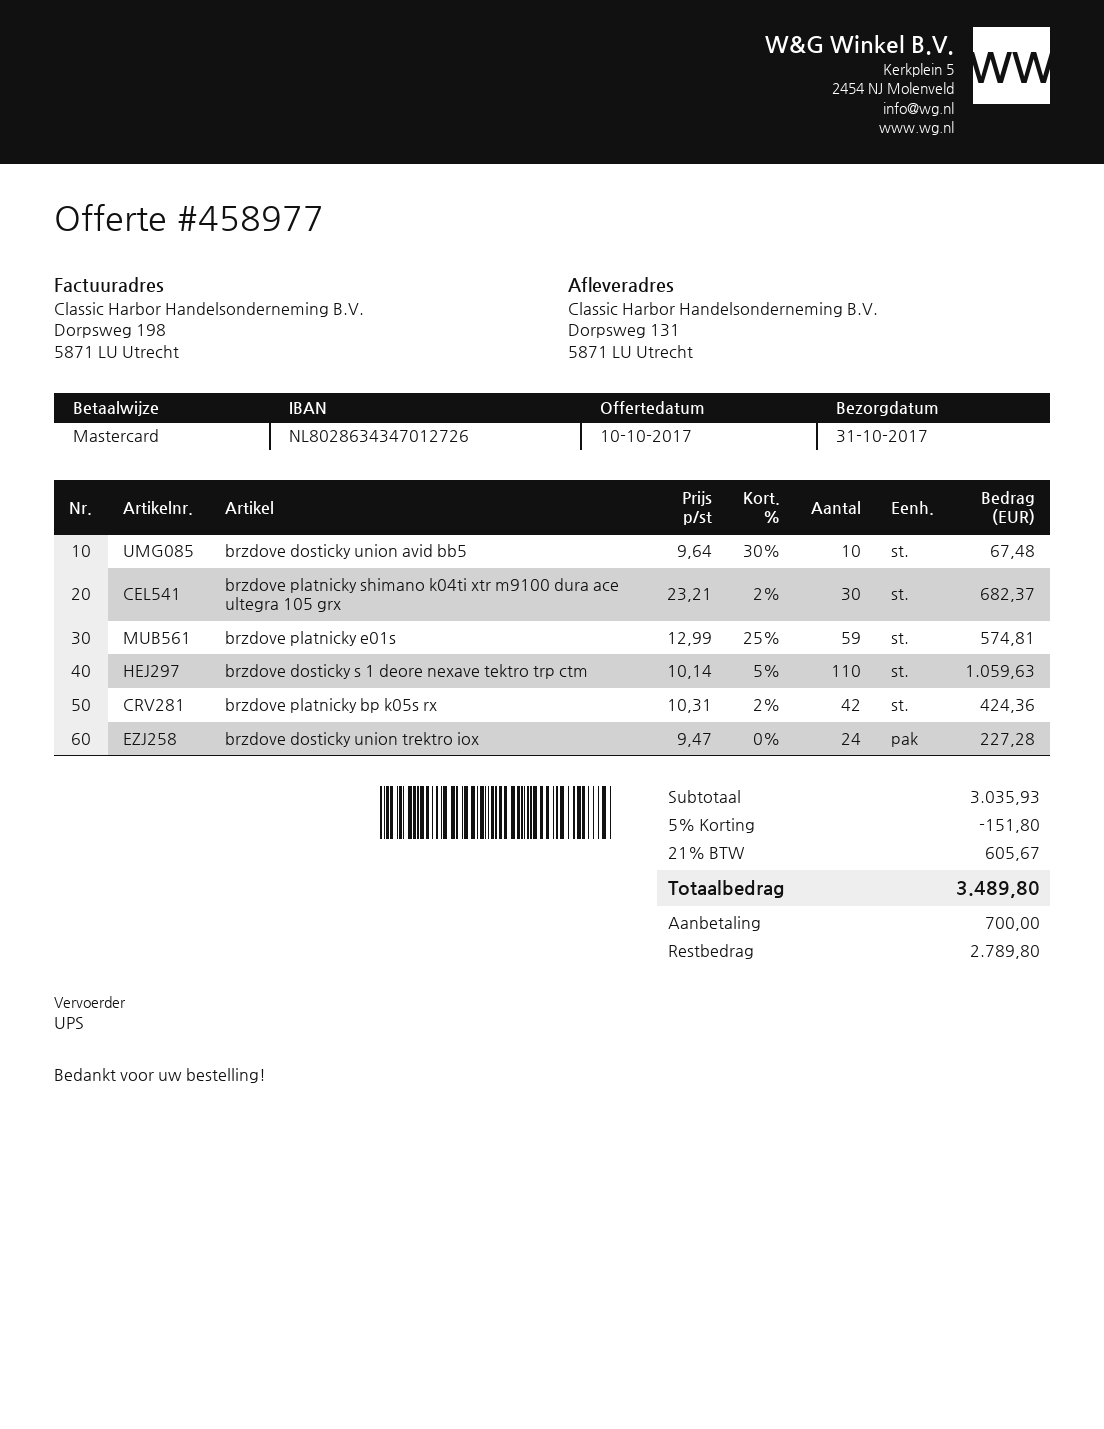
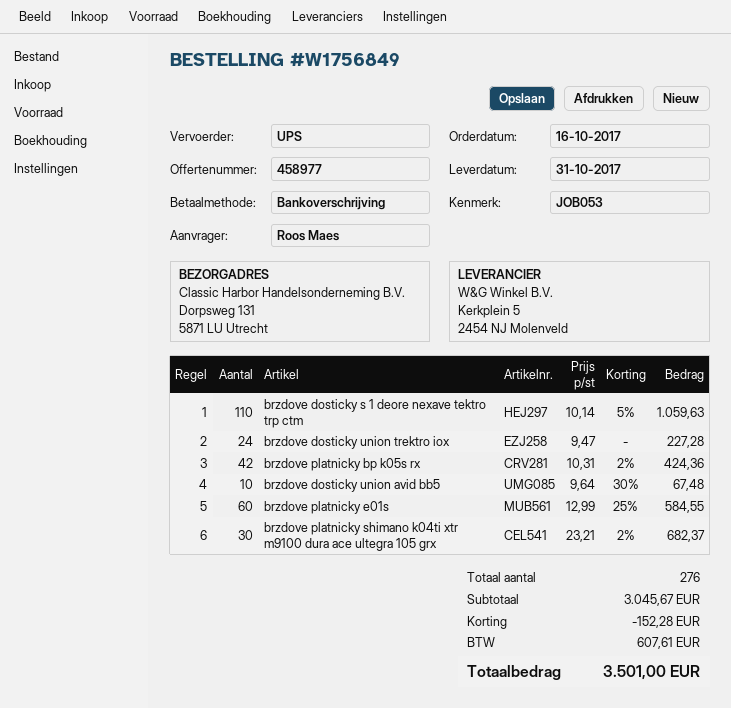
payment method: Mastercard -> bank transfer
brzdove platnicky e01s: 59 x 12.99 - 25% = 574.81 -> 60 x 12.99 - 25% = 584.55
subtotal: 3035.93 -> 3045.67
discount: 151.80 -> 152.28
tax: 605.67 -> 607.61
total: 3489.80 -> 3501.00

